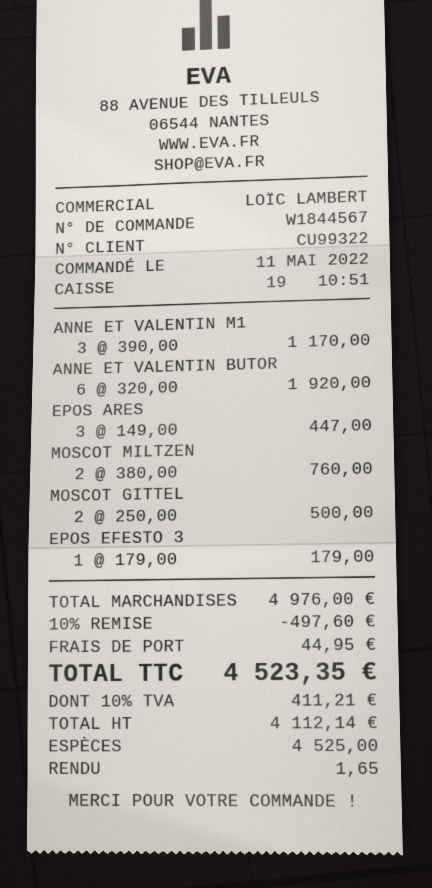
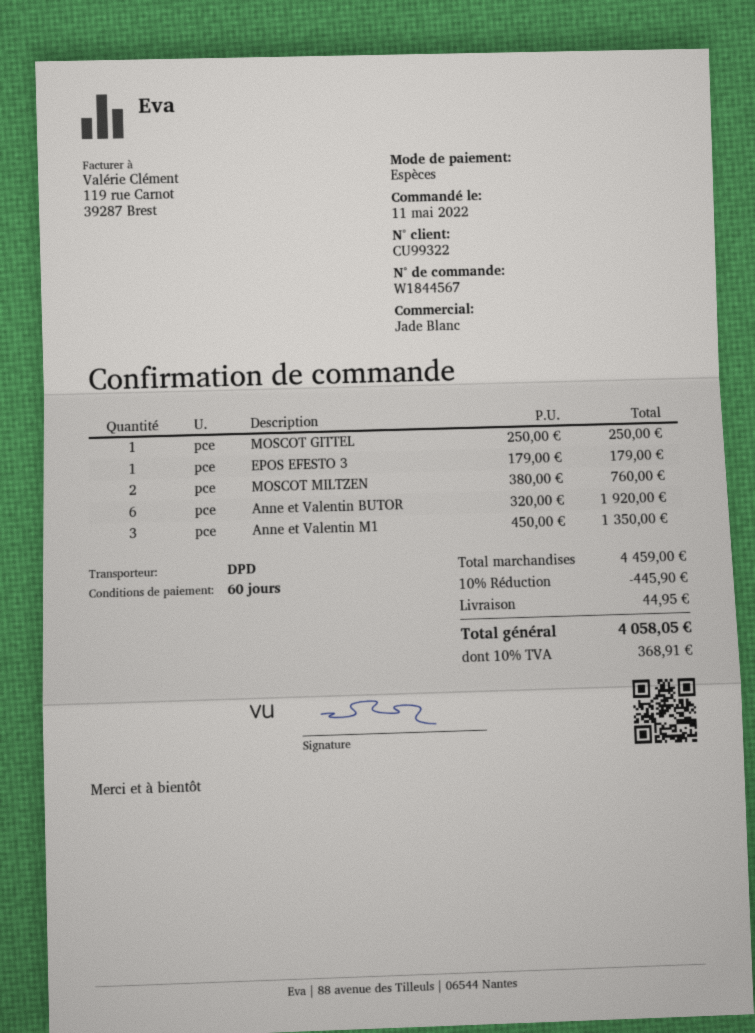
sales rep: LOÏC LAMBERT -> Jade Blanc
ANNE ET VALENTIN M1: 3 x 390.00 = 1170.00 -> 3 x 450.00 = 1350.00
EPOS ARES: 3 x 149.00 = 447.00 -> none
MOSCOT GITTEL: 2 x 250.00 = 500.00 -> 1 x 250.00 = 250.00
subtotal: 4976.00 -> 4459.00
discount: 10% = 497.60 -> 10% = 445.90
tax: 10% = 411.21 -> 10% = 368.91
total: 4523.35 -> 4058.05

